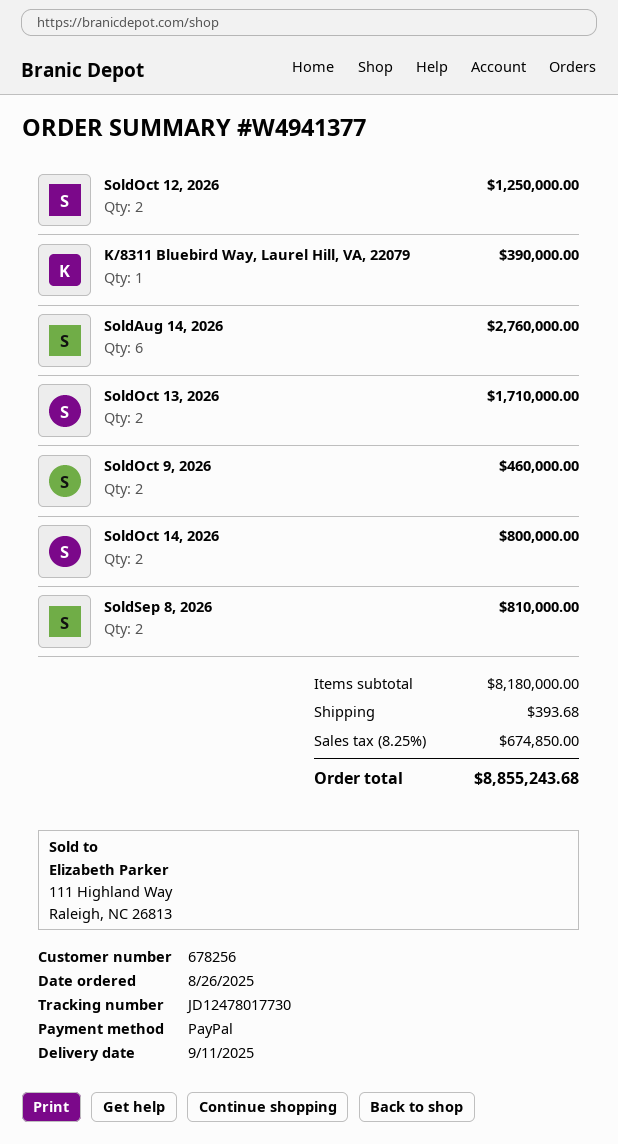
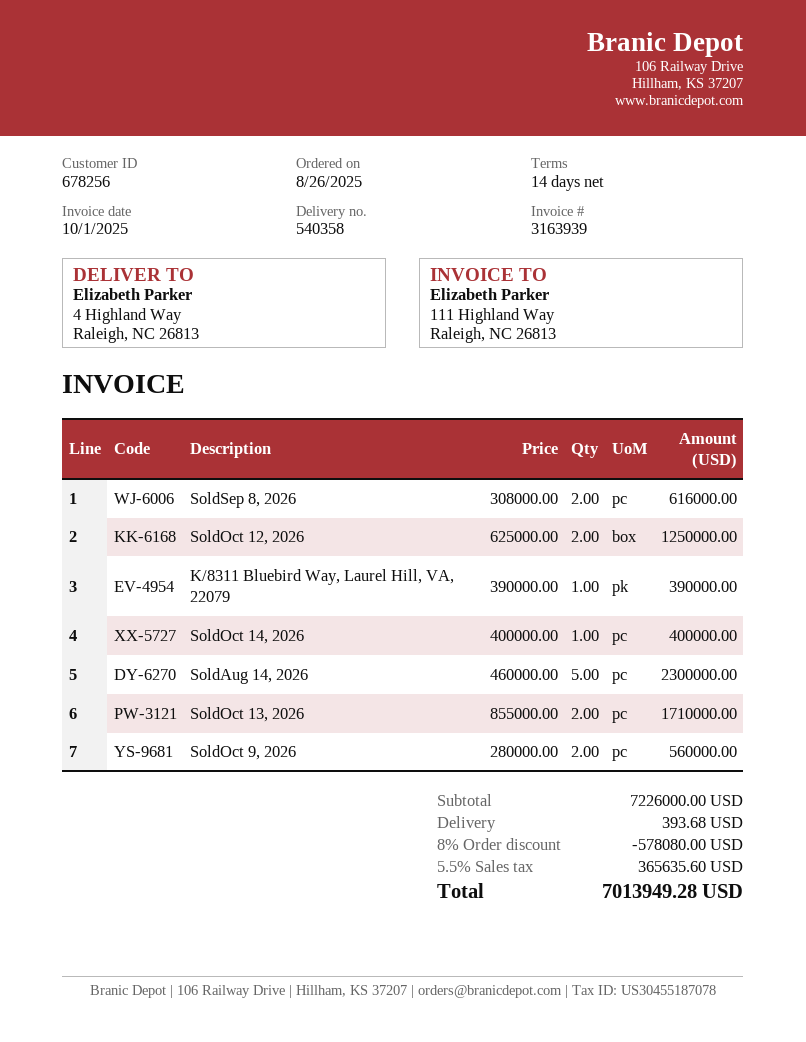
SoldAug 14, 2026: 6 for 2760000.00 -> 5 for 2300000.00
SoldOct 9, 2026: 2 for 460000.00 -> 2 for 560000.00
SoldOct 14, 2026: 2 for 800000.00 -> 1 for 400000.00
SoldSep 8, 2026: 2 for 810000.00 -> 2 for 616000.00
subtotal: 8180000.00 -> 7226000.00
discount: none -> 8% = 578080.00
tax: 8.25% = 674850.00 -> 5.5% = 365635.60
total: 8855243.68 -> 7013949.28

